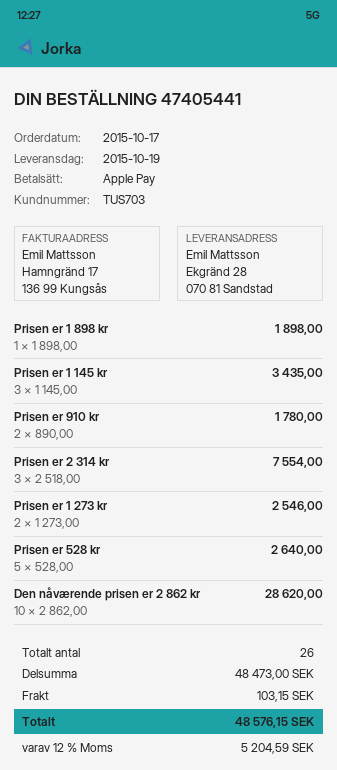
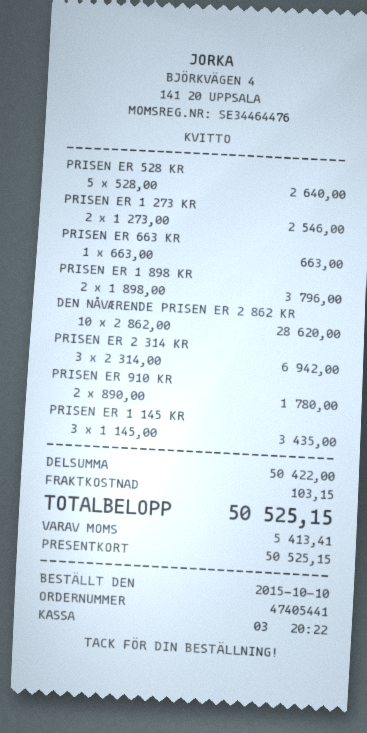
order date: 2015-10-17 -> 2015-10-10
payment method: Apple Pay -> gift card
Prisen er 1 898 kr: 1 x 1898.00 = 1898.00 -> 2 x 1898.00 = 3796.00
Prisen er 2 314 kr: 3 x 2518.00 = 7554.00 -> 3 x 2314.00 = 6942.00
PRISEN ER 663 KR: none -> 1 x 663.00 = 663.00
subtotal: 48473.00 -> 50422.00
tax: 5204.59 -> 5413.41
total: 48576.15 -> 50525.15

